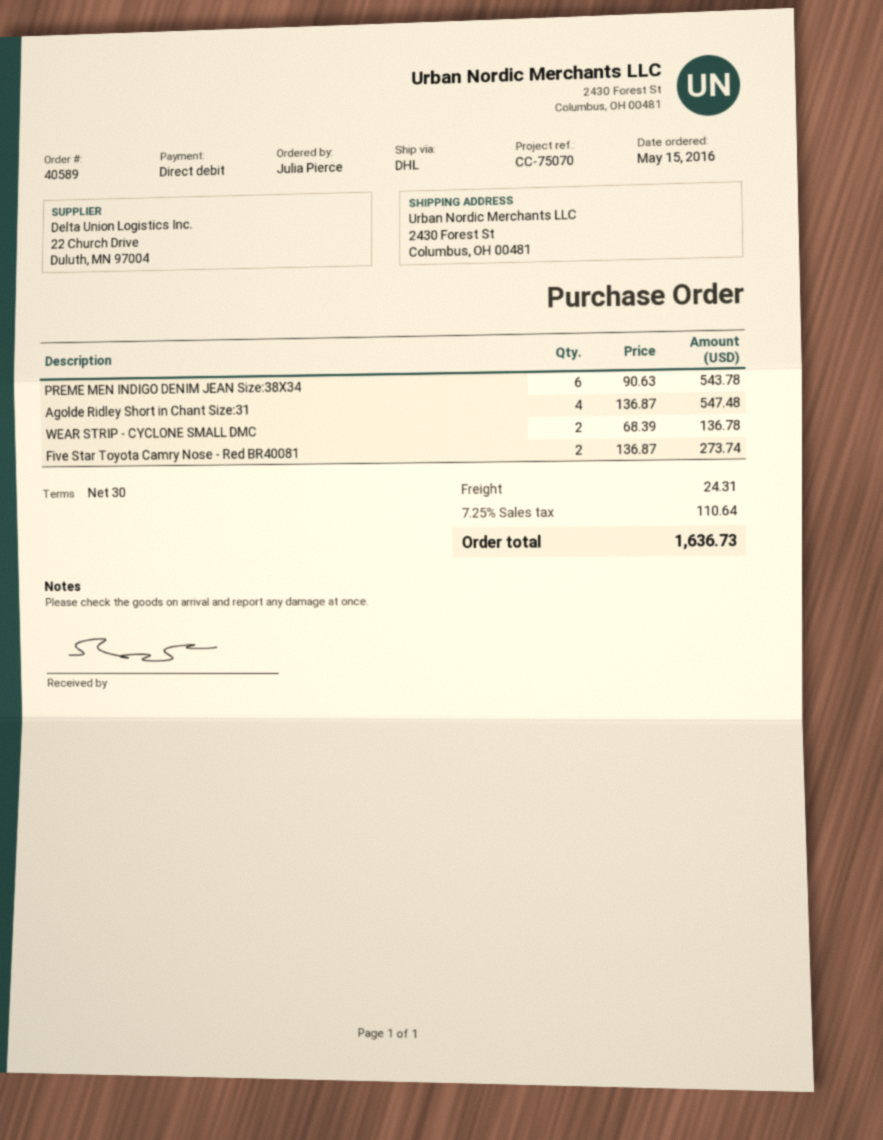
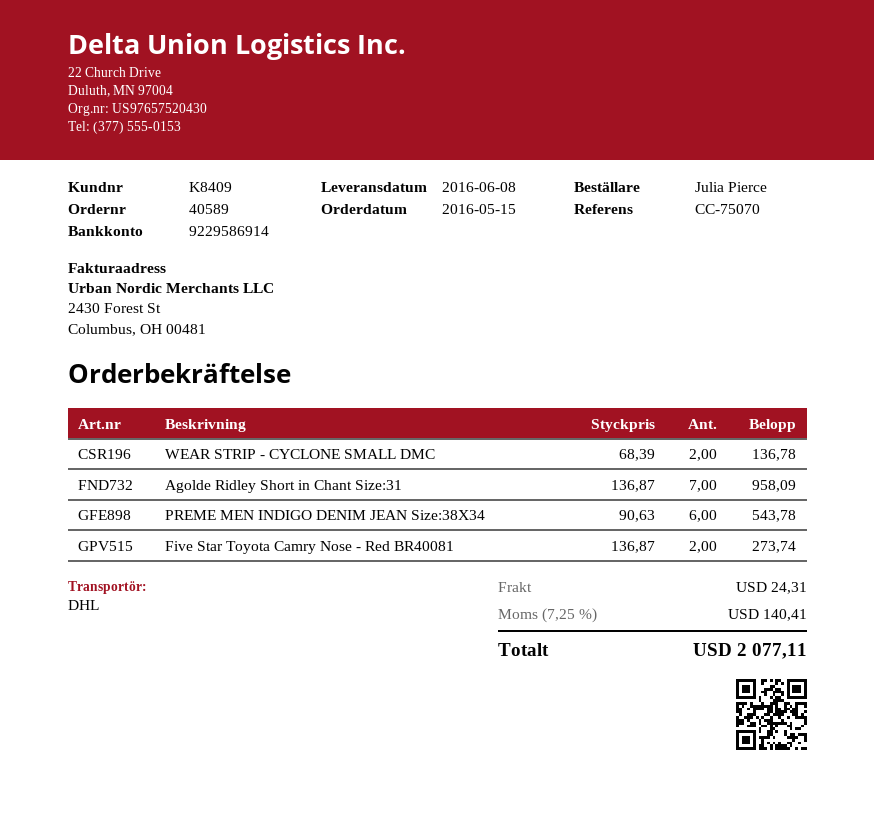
Agolde Ridley Short in Chant Size:31: 4 x 136.87 = 547.48 -> 7 x 136.87 = 958.09
tax: 7.25% = 110.64 -> 7.25% = 140.41
total: 1636.73 -> 2077.11

